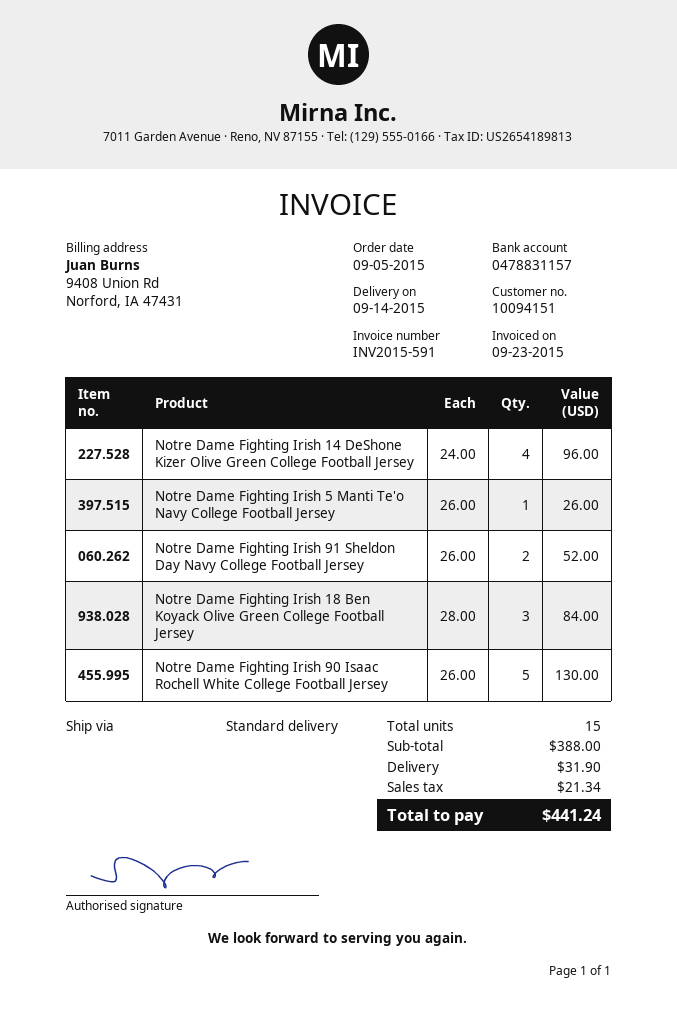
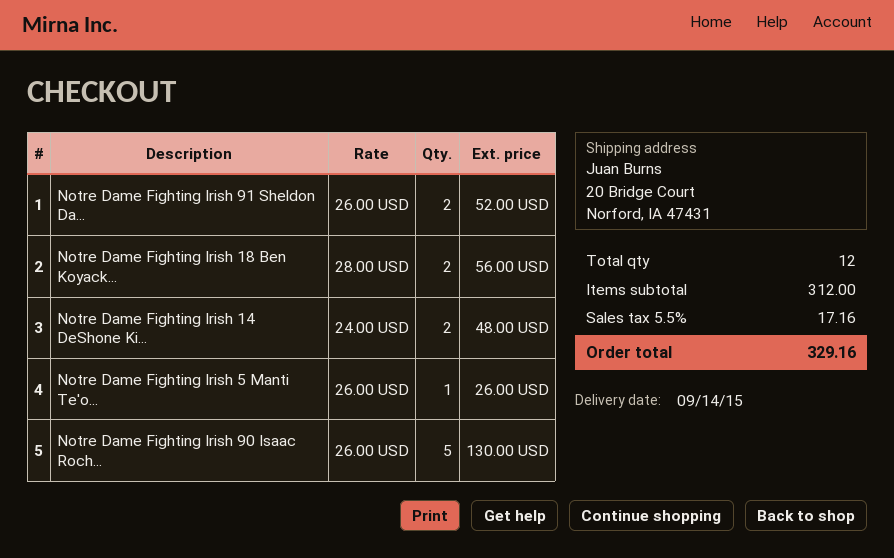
Notre Dame Fighting Irish 14 DeShone Kizer Olive Green College Football Jersey: 4 x 24.00 = 96.00 -> 2 x 24.00 = 48.00
Notre Dame Fighting Irish 18 Ben Koyack Olive Green College Football Jersey: 3 x 28.00 = 84.00 -> 2 x 28.00 = 56.00
total quantity: 15 -> 12
subtotal: 388.00 -> 312.00
shipping: 31.90 -> none
tax: 21.34 -> 17.16
total: 441.24 -> 329.16

